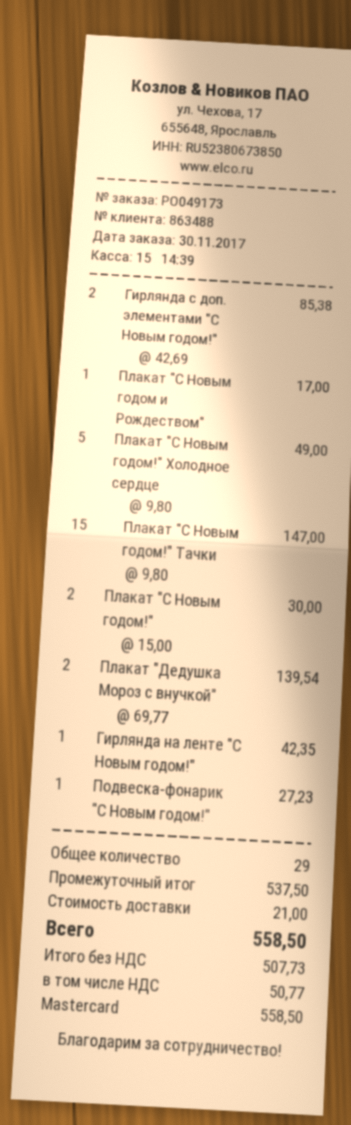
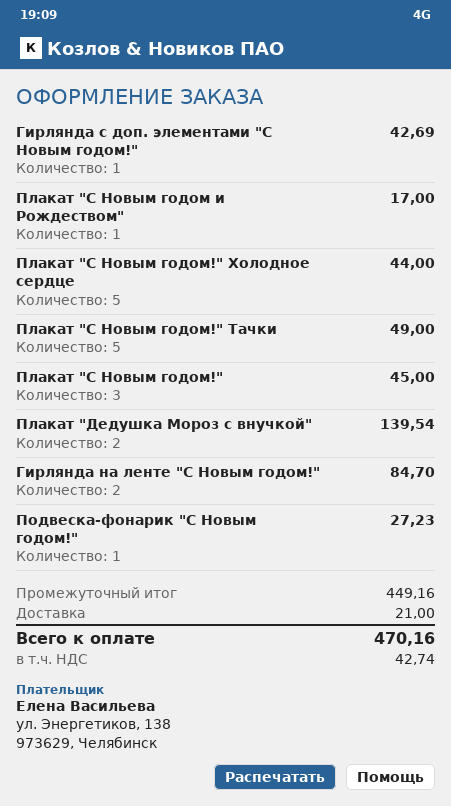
Гирлянда с доп. элементами "С Новым годом!": 2 for 85.38 -> 1 for 42.69
Плакат "С Новым годом!" Холодное сердце: 5 for 49.00 -> 5 for 44.00
Плакат "С Новым годом!" Тачки: 15 for 147.00 -> 5 for 49.00
Плакат "С Новым годом!": 2 for 30.00 -> 3 for 45.00
Гирлянда на ленте "С Новым годом!": 1 for 42.35 -> 2 for 84.70
subtotal: 537.50 -> 449.16
tax: 50.77 -> 42.74
total: 558.50 -> 470.16

